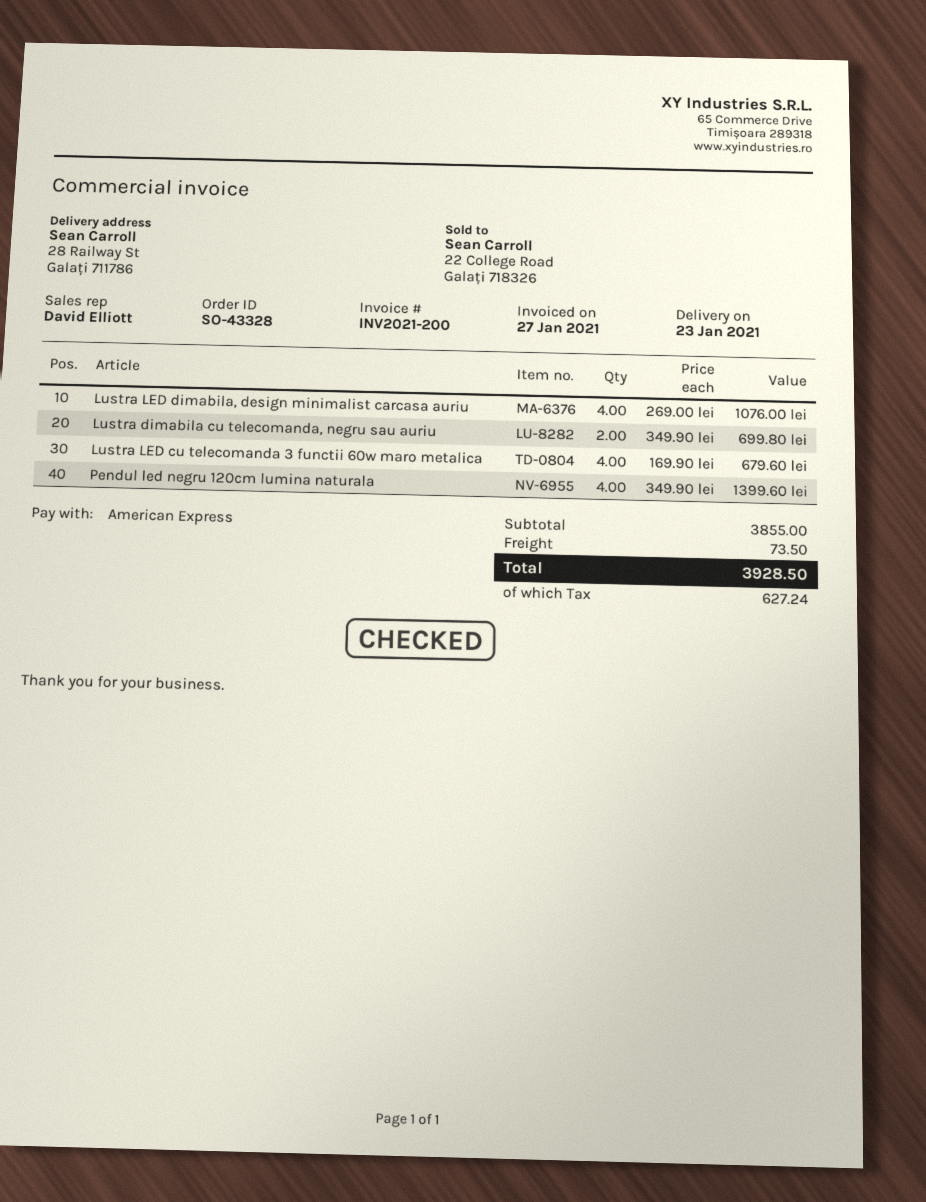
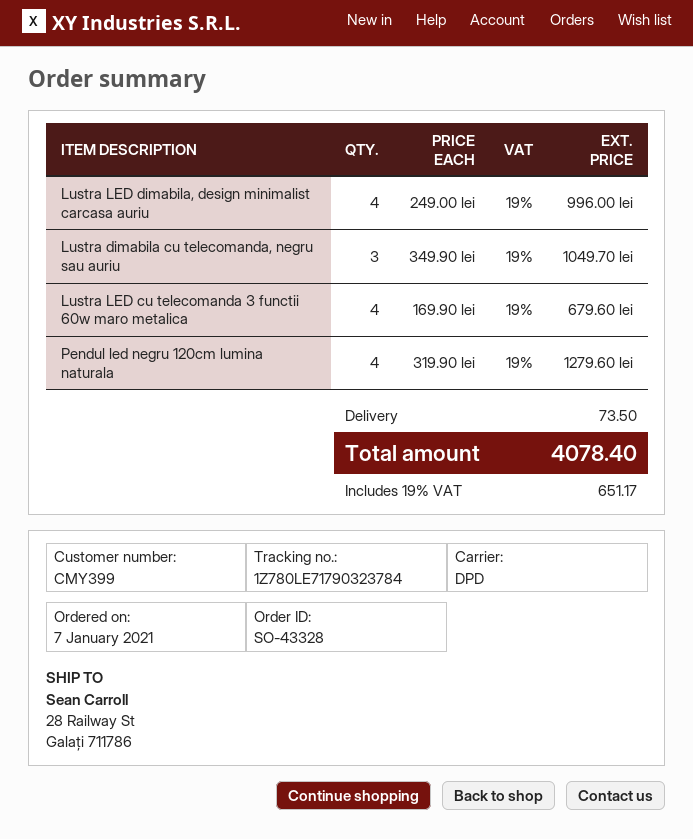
Lustra LED dimabila, design minimalist carcasa auriu: 4 x 269.00 = 1076.00 -> 4 x 249.00 = 996.00
Lustra dimabila cu telecomanda, negru sau auriu: 2 x 349.90 = 699.80 -> 3 x 349.90 = 1049.70
Pendul led negru 120cm lumina naturala: 4 x 349.90 = 1399.60 -> 4 x 319.90 = 1279.60
tax: 627.24 -> 651.17
total: 3928.50 -> 4078.40

